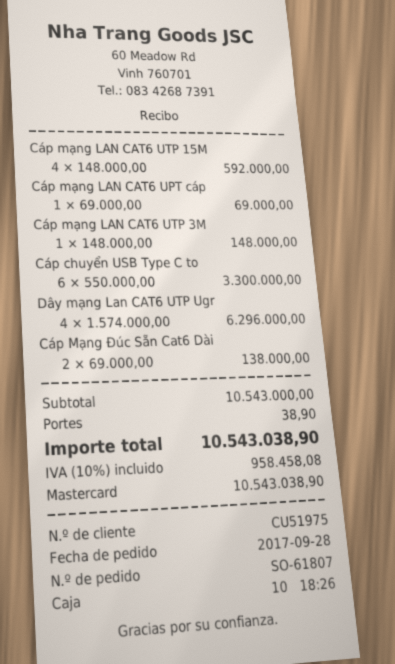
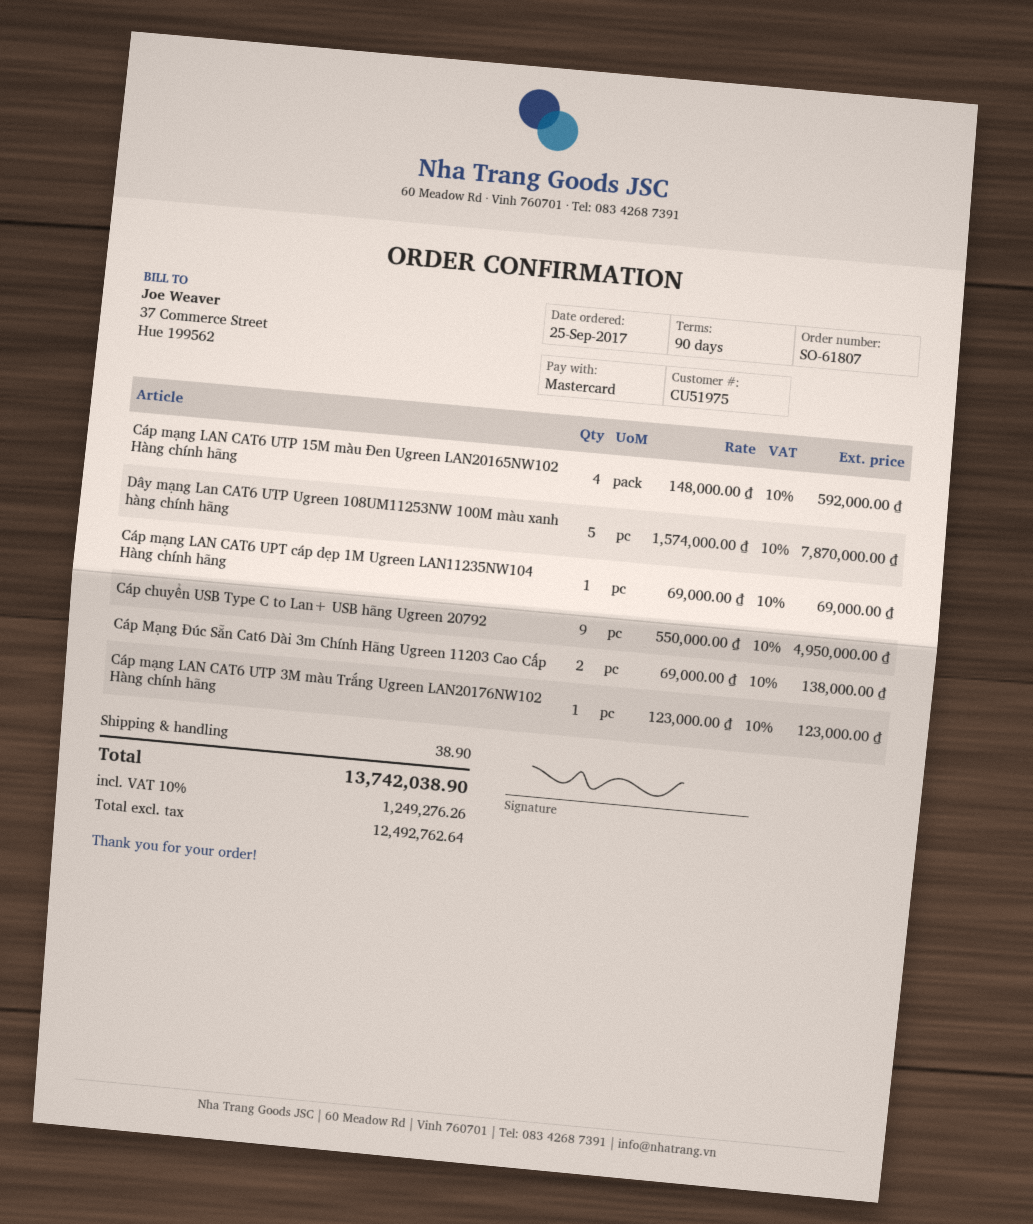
order date: 2017-09-28 -> 2017-09-25
Cáp mạng LAN CAT6 UTP 3M: 1 x 148000.00 = 148000.00 -> 1 x 123000.00 = 123000.00
Cáp chuyển USB Type C to: 6 x 550000.00 = 3300000.00 -> 9 x 550000.00 = 4950000.00
Dây mạng Lan CAT6 UTP Ugr: 4 x 1574000.00 = 6296000.00 -> 5 x 1574000.00 = 7870000.00
tax: 10% = 958458.08 -> 10% = 1249276.26
total: 10543038.90 -> 13742038.90

